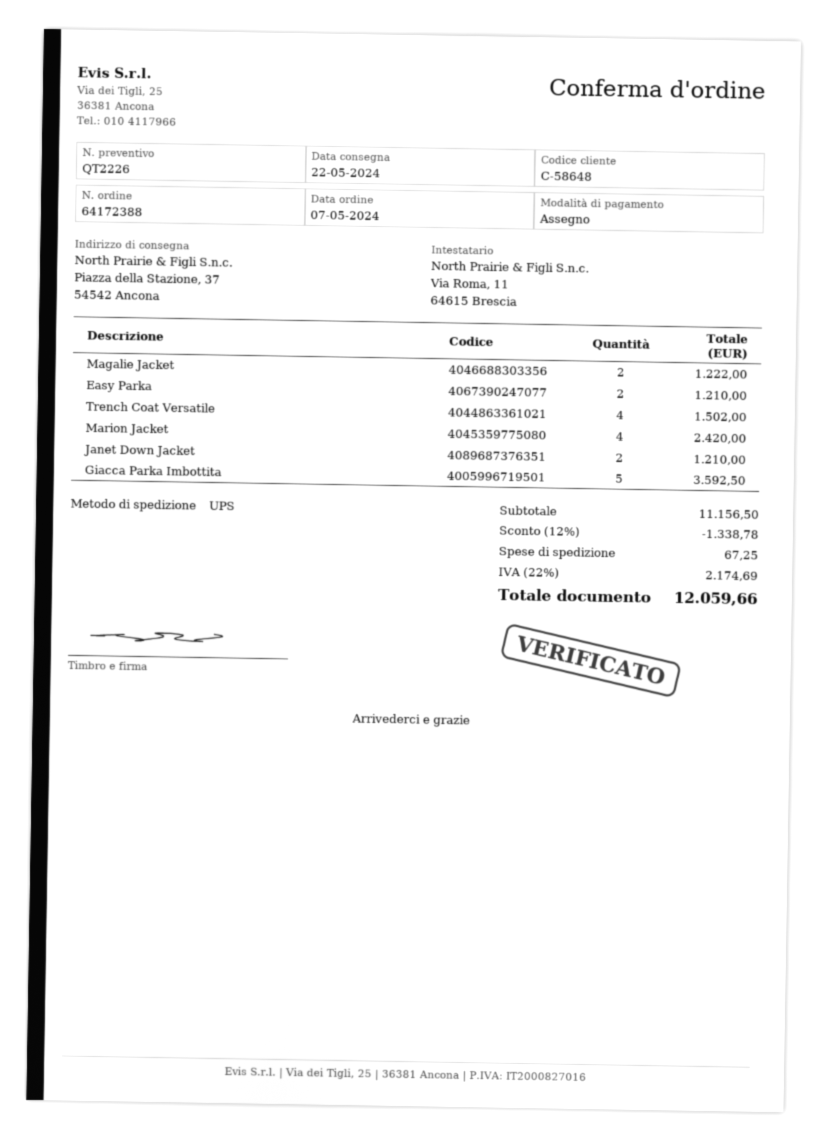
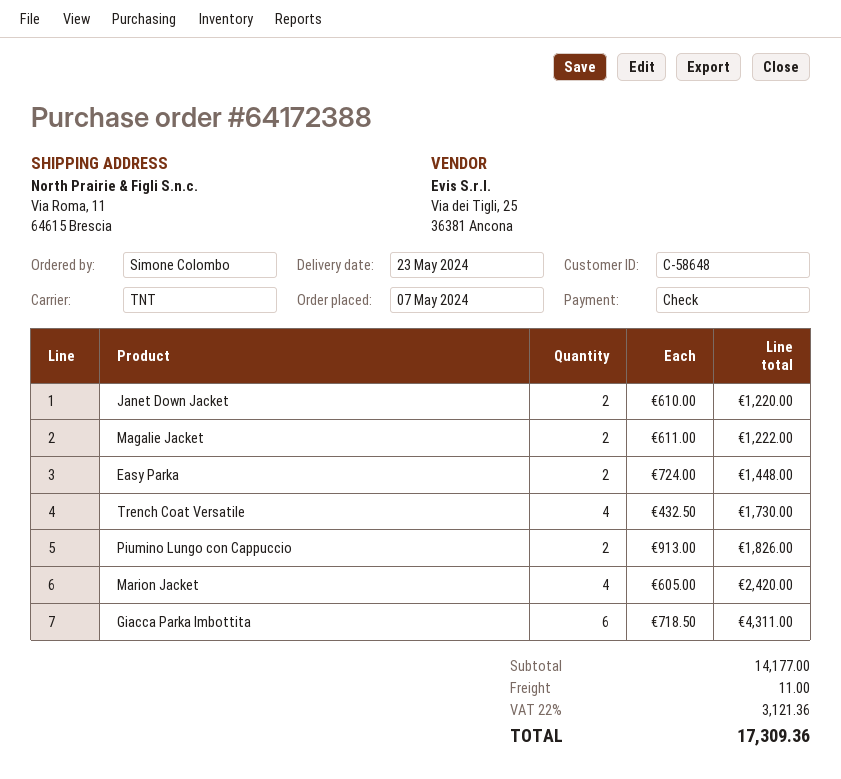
delivery date: 2024-05-22 -> 2024-05-23
shipping method: UPS -> TNT
ship to: Piazza della Stazione, 37, 54542 Ancona -> Via Roma, 11, 64615 Brescia
Easy Parka: 2 for 1210.00 -> 2 for 1448.00
Trench Coat Versatile: 4 for 1502.00 -> 4 for 1730.00
Janet Down Jacket: 2 for 1210.00 -> 2 for 1220.00
Giacca Parka Imbottita: 5 for 3592.50 -> 6 for 4311.00
Piumino Lungo con Cappuccio: none -> 2 for 1826.00
subtotal: 11156.50 -> 14177.00
discount: 12% = 1338.78 -> none
shipping: 67.25 -> 11.00
tax: 22% = 2174.69 -> 22% = 3121.36
total: 12059.66 -> 17309.36

